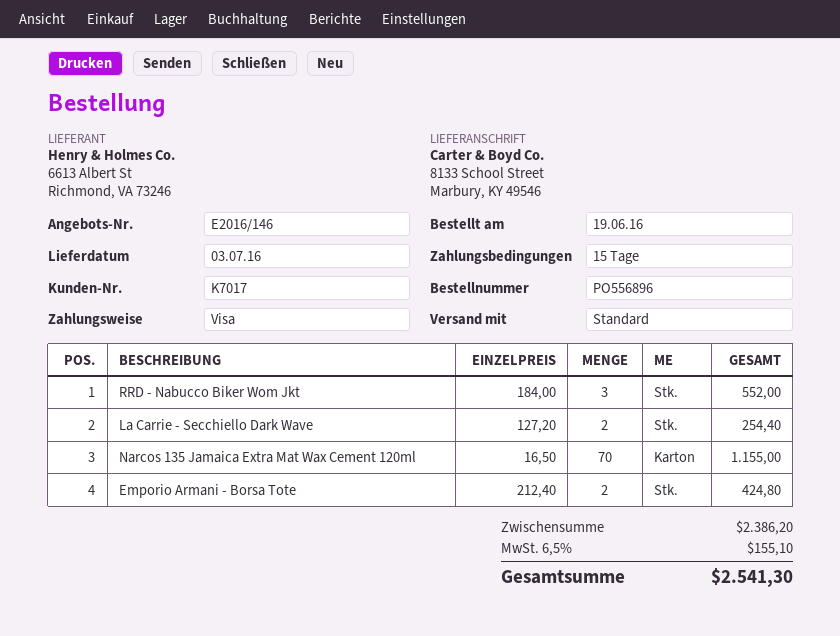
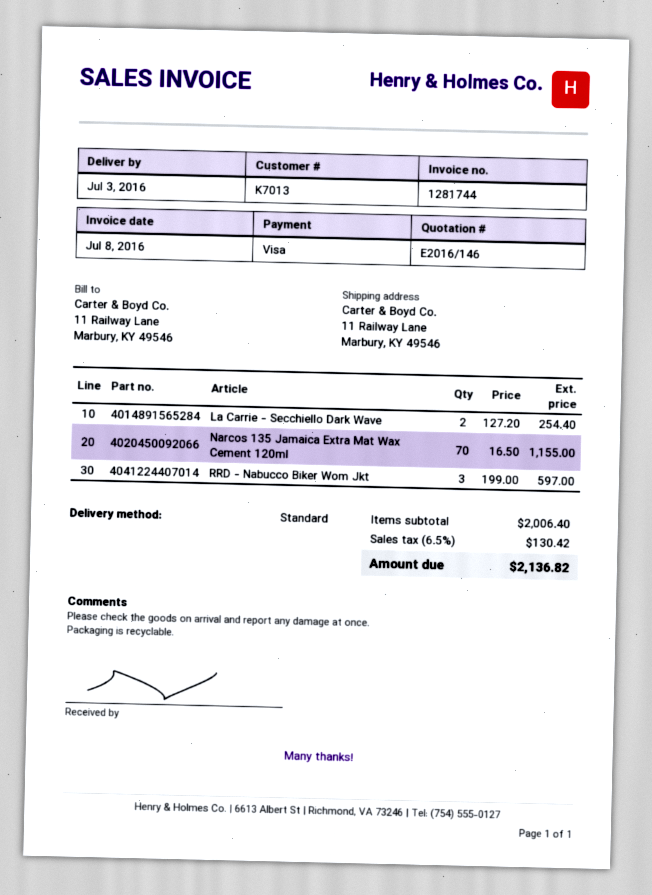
customer number: K7017 -> K7013
ship to: 8133 School Street, Marbury, KY 49546 -> 11 Railway Lane, Marbury, KY 49546
RRD - Nabucco Biker Wom Jkt: 3 x 184.00 = 552.00 -> 3 x 199.00 = 597.00
Emporio Armani - Borsa Tote: 2 x 212.40 = 424.80 -> none
subtotal: 2386.20 -> 2006.40
tax: 6.5% = 155.10 -> 6.5% = 130.42
total: 2541.30 -> 2136.82

